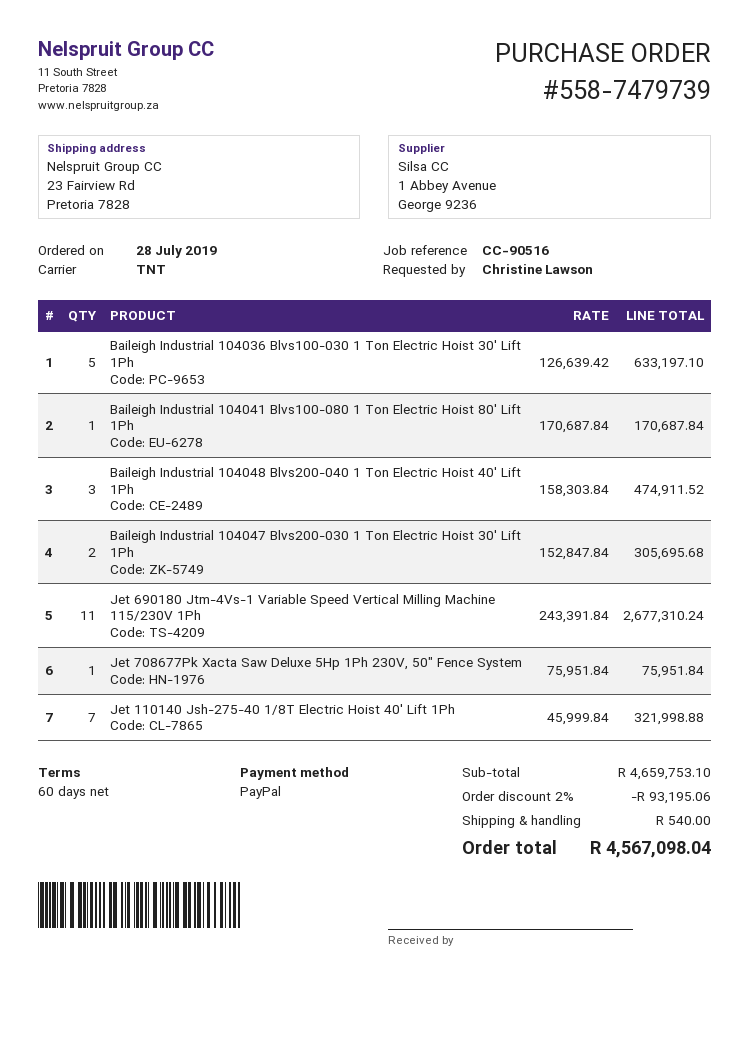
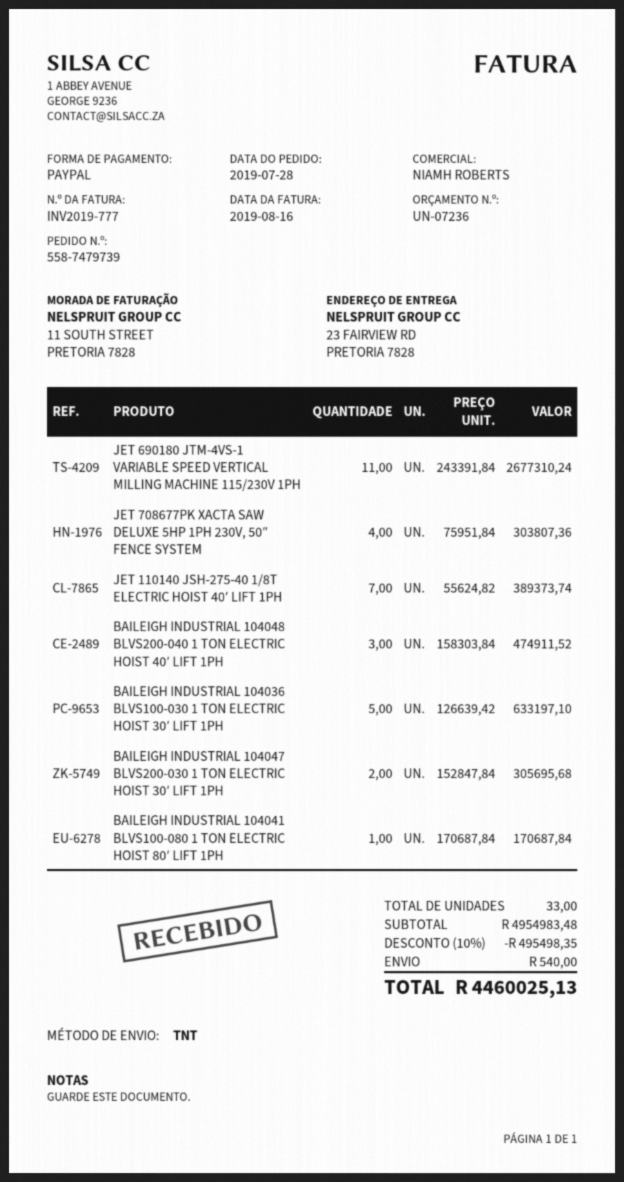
Jet 708677Pk Xacta Saw Deluxe 5Hp 1Ph 230V, 50″ Fence System: 1 x 75951.84 = 75951.84 -> 4 x 75951.84 = 303807.36
Jet 110140 Jsh-275-40 1/8T Electric Hoist 40′ Lift 1Ph: 7 x 45999.84 = 321998.88 -> 7 x 55624.82 = 389373.74
subtotal: 4659753.10 -> 4954983.48
discount: 2% = 93195.06 -> 10% = 495498.35
total: 4567098.04 -> 4460025.13

